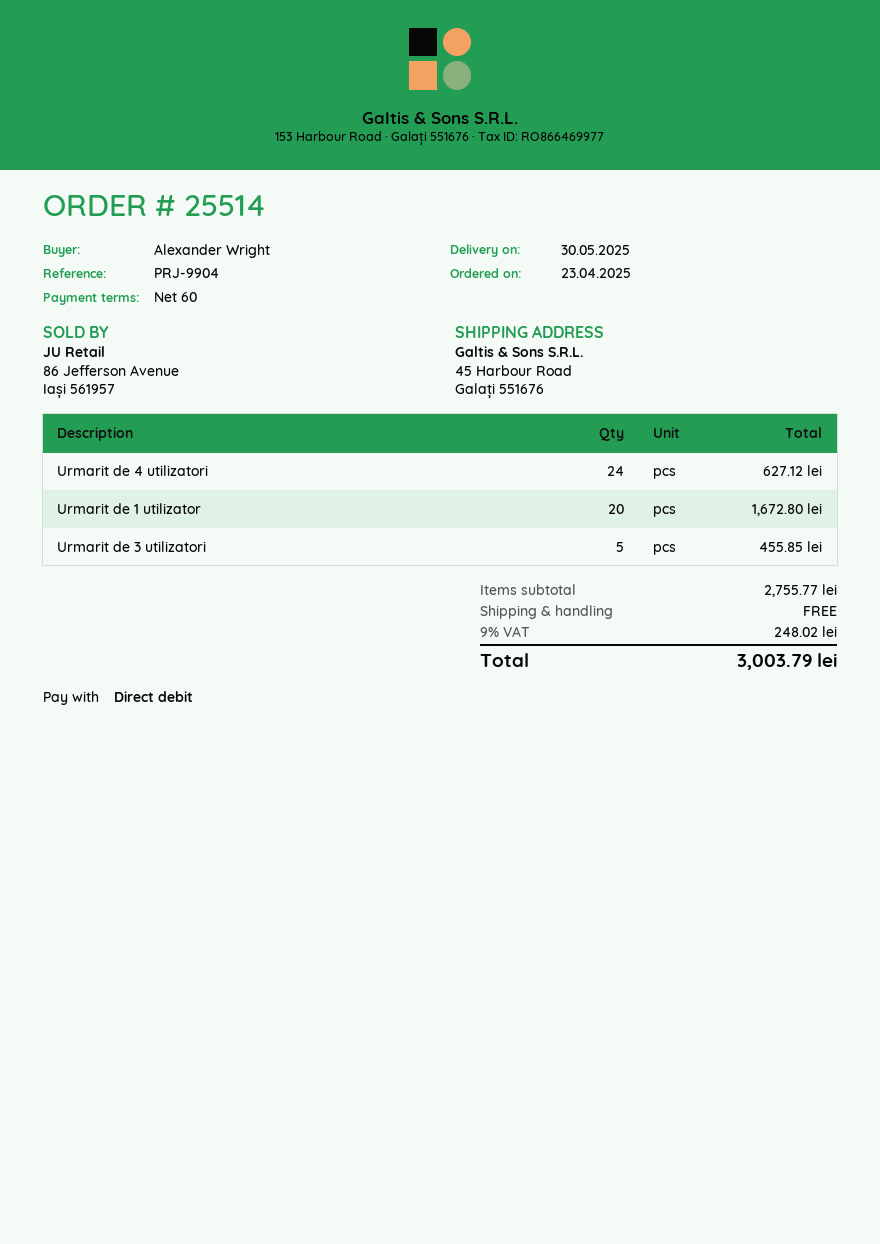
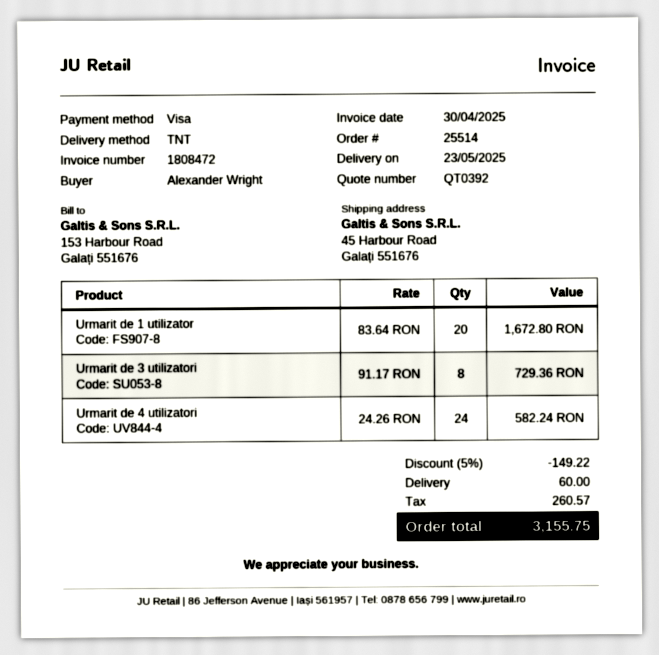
delivery date: 2025-05-30 -> 2025-05-23
payment method: direct debit -> Visa
Urmarit de 4 utilizatori: 24 for 627.12 -> 24 for 582.24
Urmarit de 3 utilizatori: 5 for 455.85 -> 8 for 729.36
discount: none -> 5% = 149.22
shipping: 0.00 -> 60.00
tax: 248.02 -> 260.57
total: 3003.79 -> 3155.75

